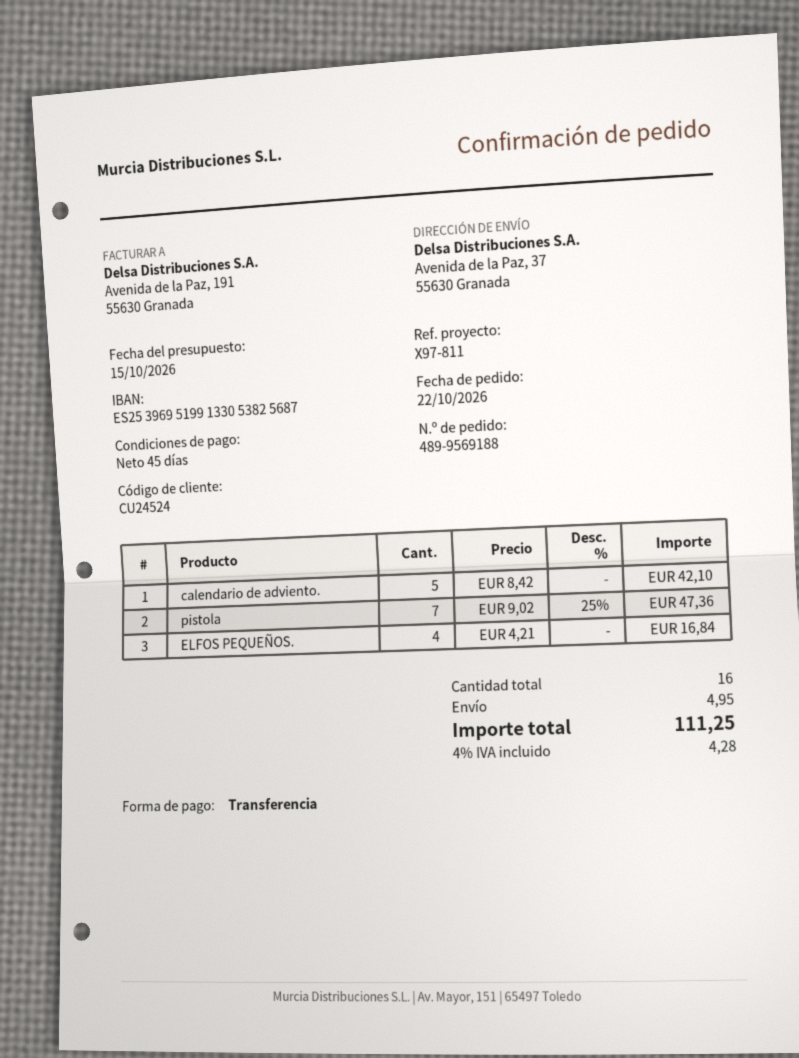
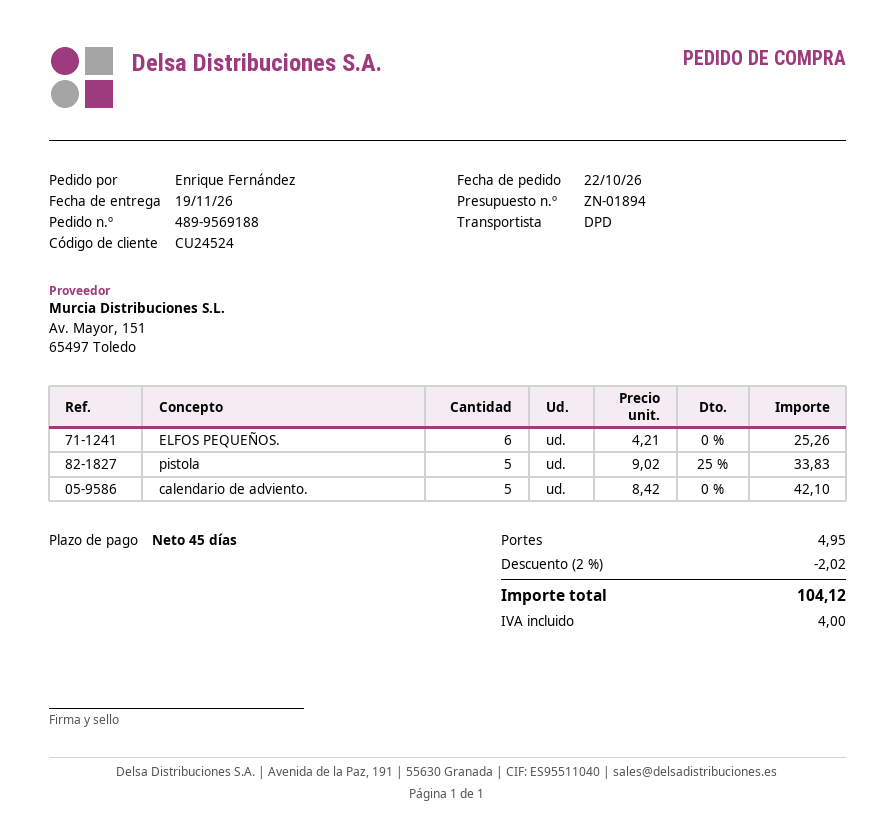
pistola: 7 x 9.02 - 25% = 47.36 -> 5 x 9.02 - 25% = 33.83
ELFOS PEQUEÑOS.: 4 x 4.21 = 16.84 -> 6 x 4.21 = 25.26
discount: none -> 2% = 2.02
tax: 4.28 -> 4.00
total: 111.25 -> 104.12

